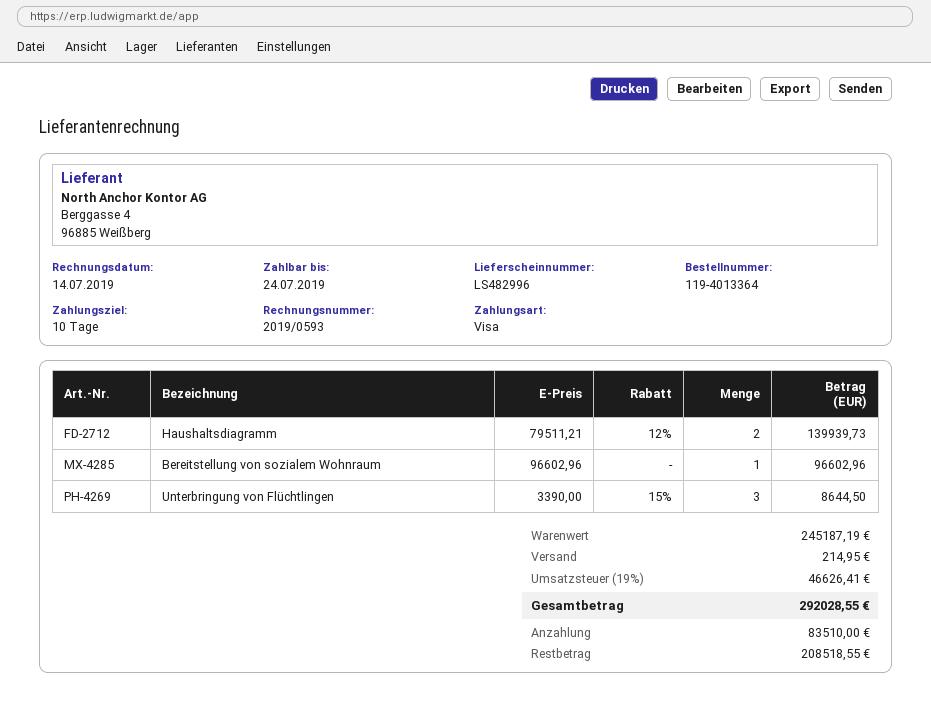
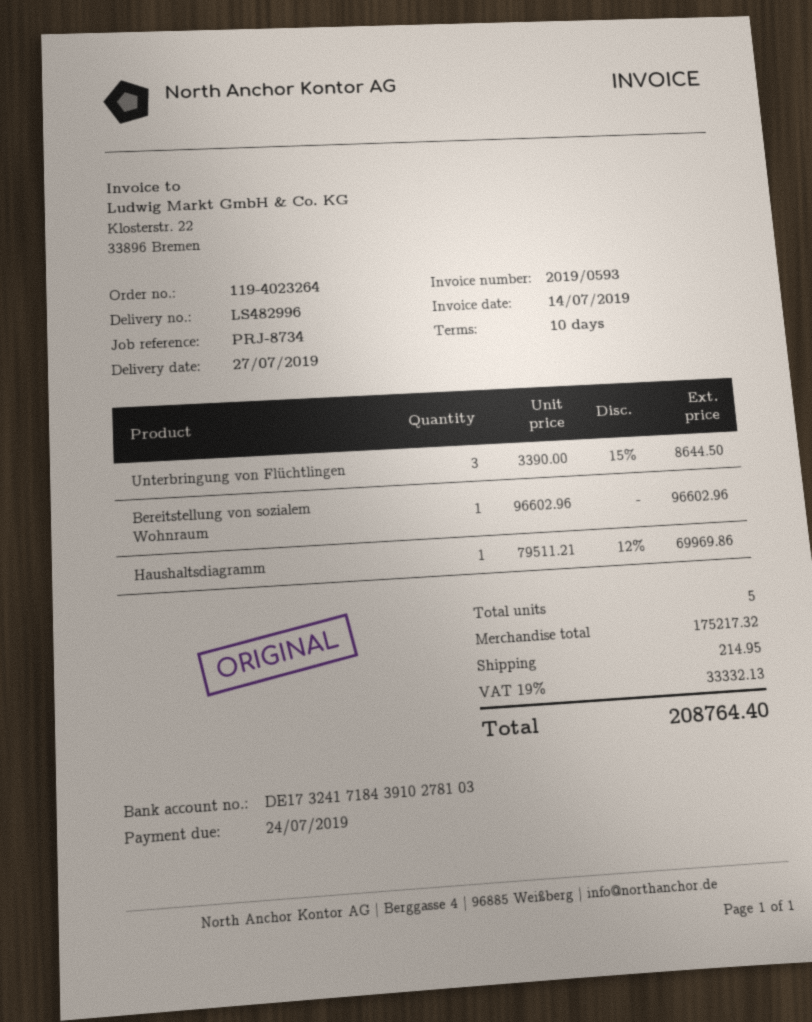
order number: 119-4013364 -> 119-4023264
Haushaltsdiagramm: 2 x 79511.21 - 12% = 139939.73 -> 1 x 79511.21 - 12% = 69969.86
subtotal: 245187.19 -> 175217.32
tax: 19% = 46626.41 -> 19% = 33332.13
total: 292028.55 -> 208764.40

